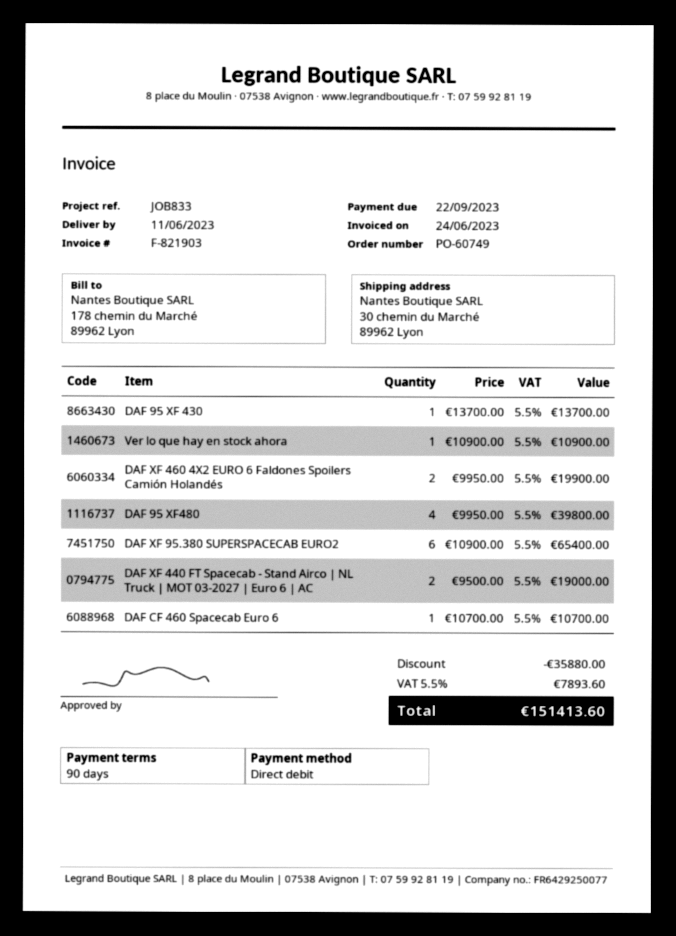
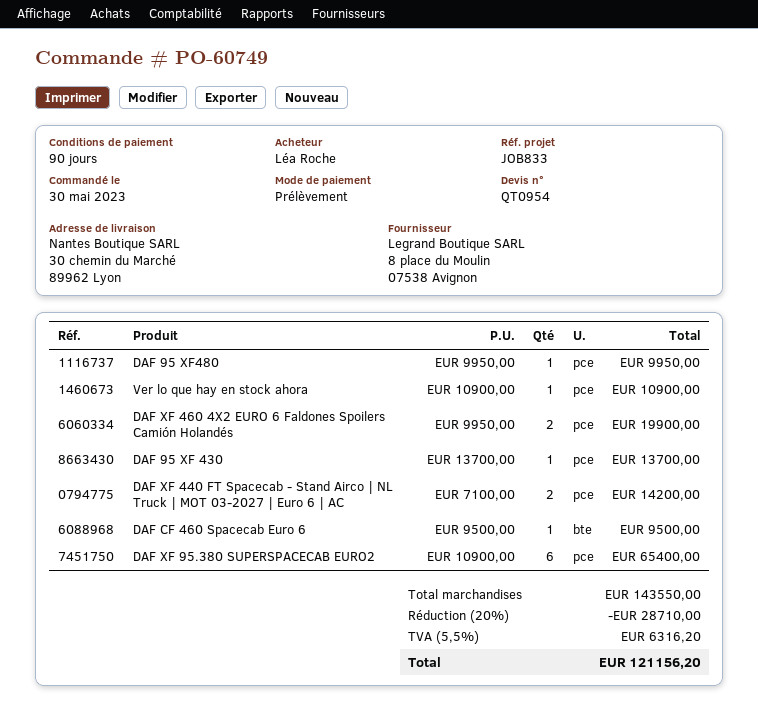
DAF 95 XF480: 4 x 9950.00 = 39800.00 -> 1 x 9950.00 = 9950.00
DAF XF 440 FT Spacecab - Stand Airco | NL Truck | MOT 03-2027 | Euro 6 | AC: 2 x 9500.00 = 19000.00 -> 2 x 7100.00 = 14200.00
DAF CF 460 Spacecab Euro 6: 1 x 10700.00 = 10700.00 -> 1 x 9500.00 = 9500.00
discount: 35880.00 -> 28710.00
tax: 5.5% = 7893.60 -> 5.5% = 6316.20
total: 151413.60 -> 121156.20

